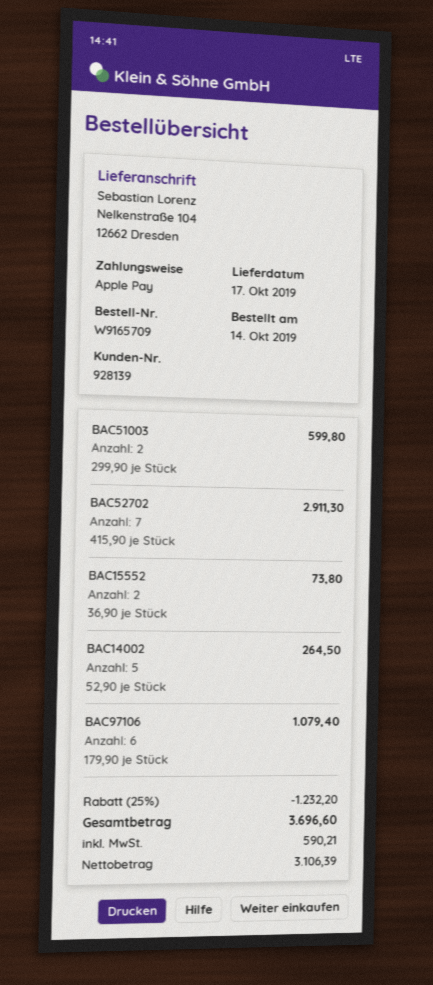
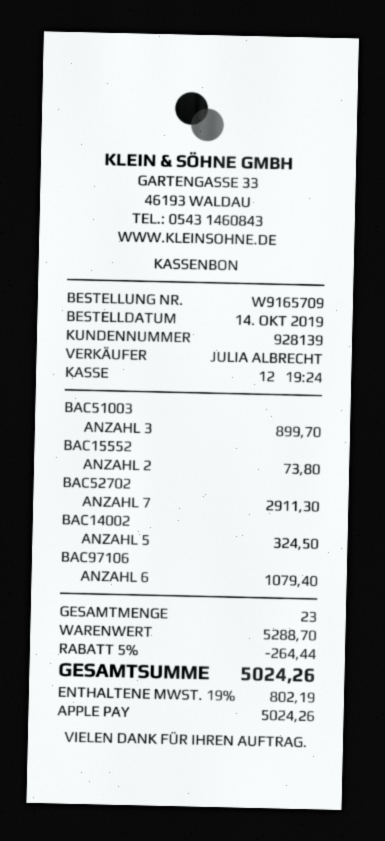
BAC51003: 2 for 599.80 -> 3 for 899.70
BAC14002: 5 for 264.50 -> 5 for 324.50
discount: 25% = 1232.20 -> 5% = 264.44
tax: 590.21 -> 802.19
total: 3696.60 -> 5024.26

